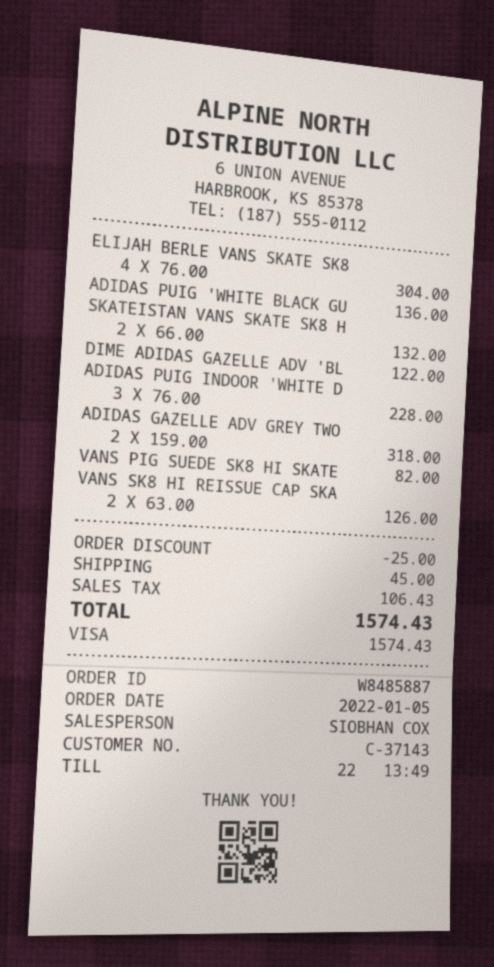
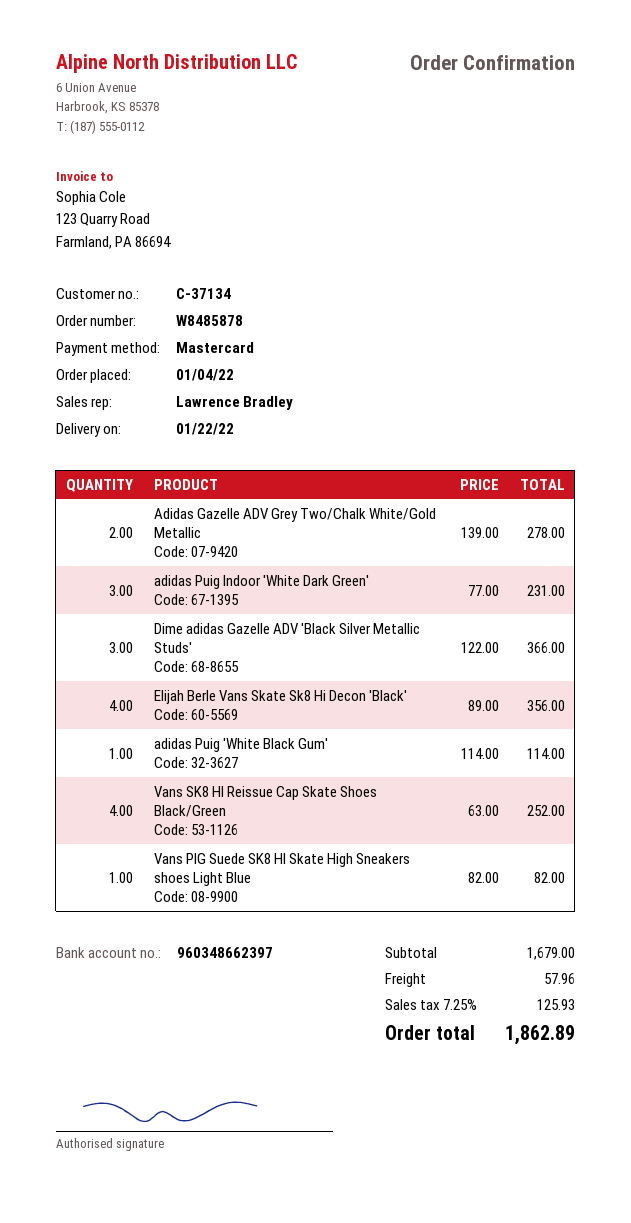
order number: W8485887 -> W8485878
order date: 2022-01-05 -> 2022-01-04
customer number: C-37143 -> C-37134
sales rep: SIOBHAN COX -> Lawrence Bradley
payment method: Visa -> Mastercard
ELIJAH BERLE VANS SKATE SK8: 4 x 76.00 = 304.00 -> 4 x 89.00 = 356.00
ADIDAS PUIG 'WHITE BLACK GU: 1 x 136.00 = 136.00 -> 1 x 114.00 = 114.00
SKATEISTAN VANS SKATE SK8 H: 2 x 66.00 = 132.00 -> none
DIME ADIDAS GAZELLE ADV 'BL: 1 x 122.00 = 122.00 -> 3 x 122.00 = 366.00
ADIDAS PUIG INDOOR 'WHITE D: 3 x 76.00 = 228.00 -> 3 x 77.00 = 231.00
ADIDAS GAZELLE ADV GREY TWO: 2 x 159.00 = 318.00 -> 2 x 139.00 = 278.00
VANS SK8 HI REISSUE CAP SKA: 2 x 63.00 = 126.00 -> 4 x 63.00 = 252.00
discount: 25.00 -> none
shipping: 45.00 -> 57.96
tax: 106.43 -> 125.93
total: 1574.43 -> 1862.89

